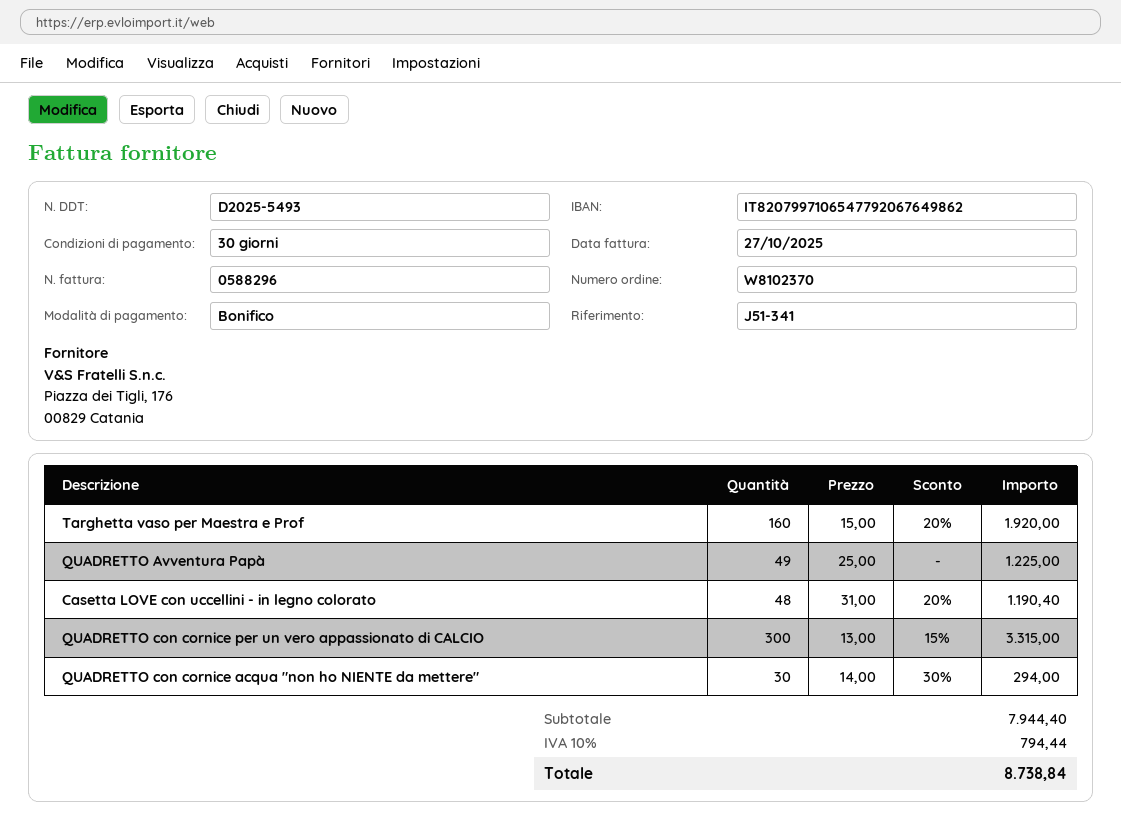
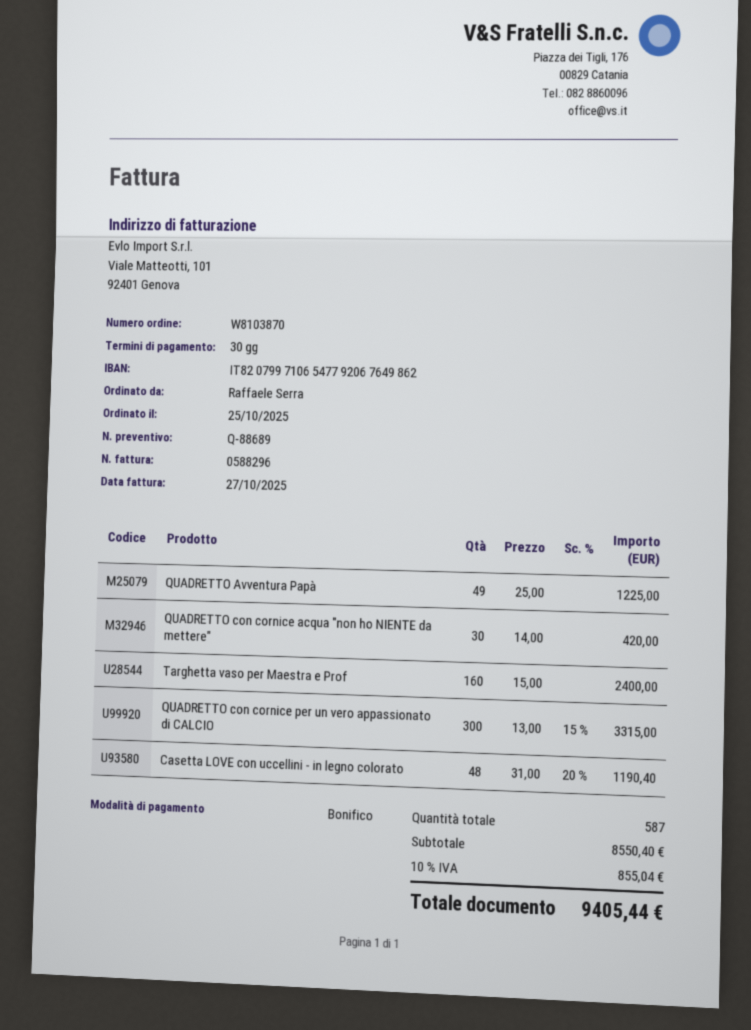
order number: W8102370 -> W8103870
Targhetta vaso per Maestra e Prof: 160 x 15.00 - 20% = 1920.00 -> 160 x 15.00 = 2400.00
QUADRETTO con cornice acqua "non ho NIENTE da mettere": 30 x 14.00 - 30% = 294.00 -> 30 x 14.00 = 420.00
subtotal: 7944.40 -> 8550.40
tax: 10% = 794.44 -> 10% = 855.04
total: 8738.84 -> 9405.44

